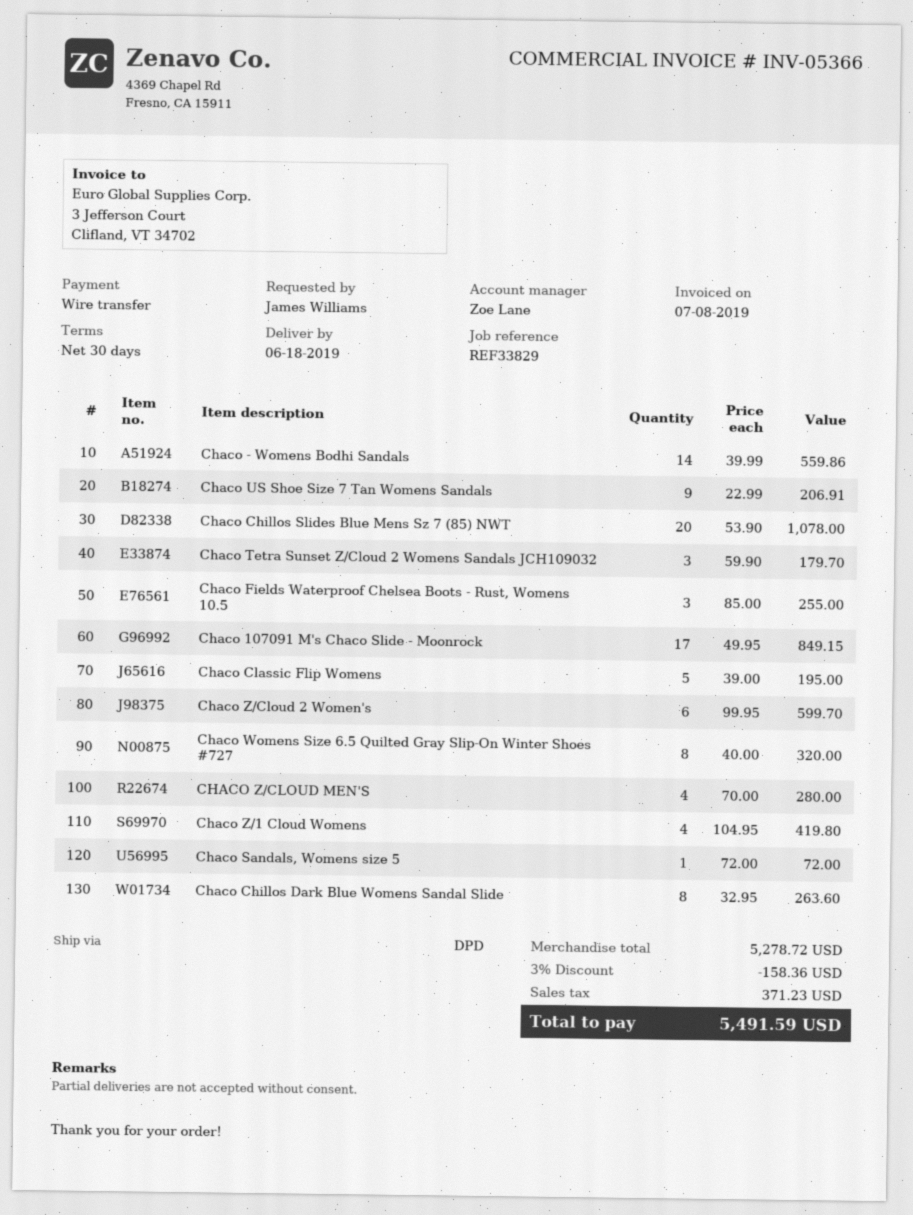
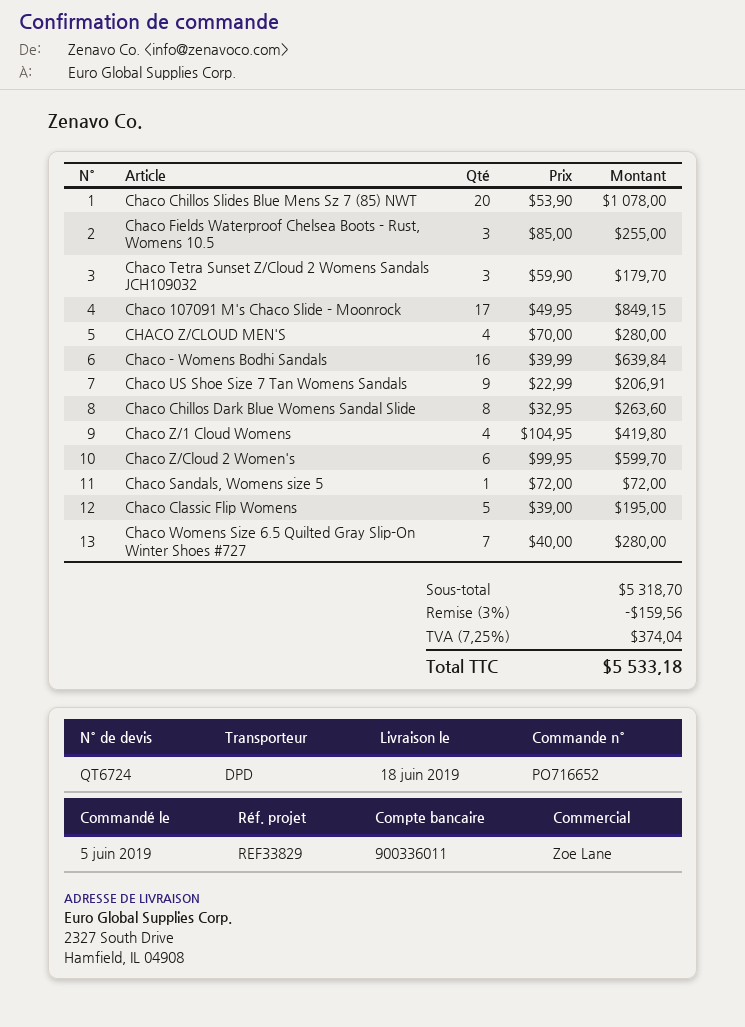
Chaco - Womens Bodhi Sandals: 14 x 39.99 = 559.86 -> 16 x 39.99 = 639.84
Chaco Womens Size 6.5 Quilted Gray Slip-On Winter Shoes #727: 8 x 40.00 = 320.00 -> 7 x 40.00 = 280.00
subtotal: 5278.72 -> 5318.70
discount: 3% = 158.36 -> 3% = 159.56
tax: 371.23 -> 374.04
total: 5491.59 -> 5533.18

